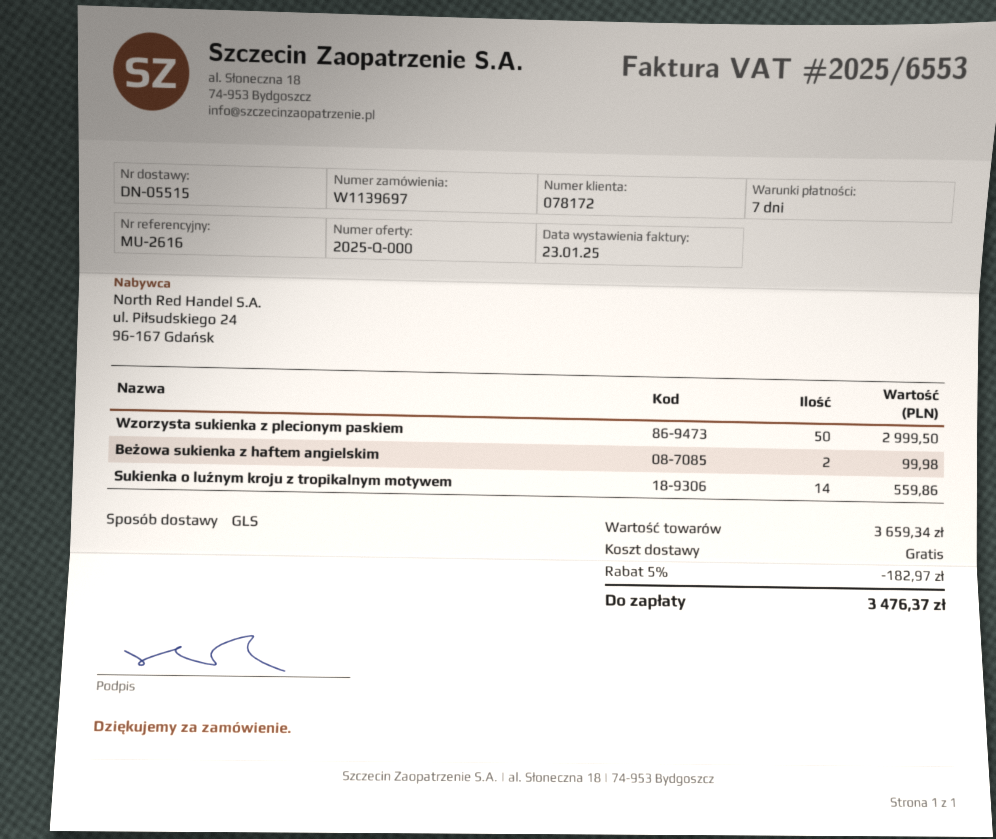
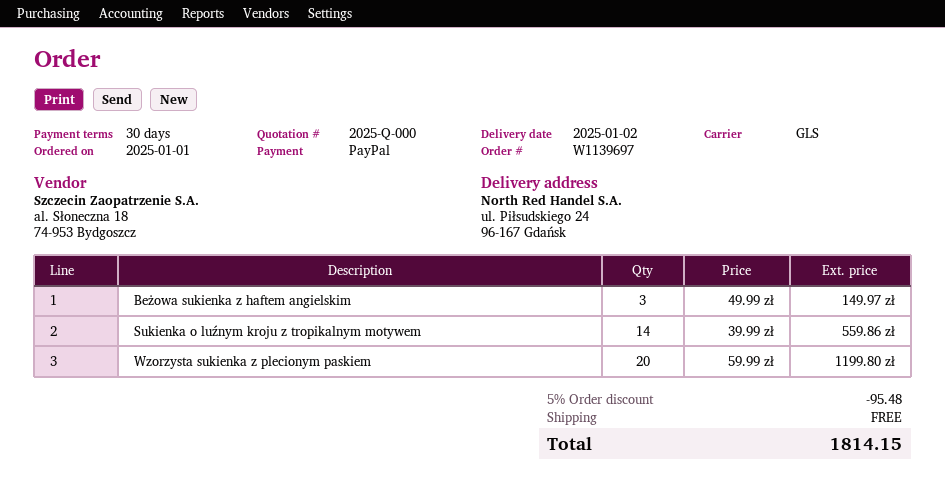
payment terms: 7 days -> 30 days
Wzorzysta sukienka z plecionym paskiem: 50 for 2999.50 -> 20 for 1199.80
Beżowa sukienka z haftem angielskim: 2 for 99.98 -> 3 for 149.97
discount: 5% = 182.97 -> 5% = 95.48
total: 3476.37 -> 1814.15

